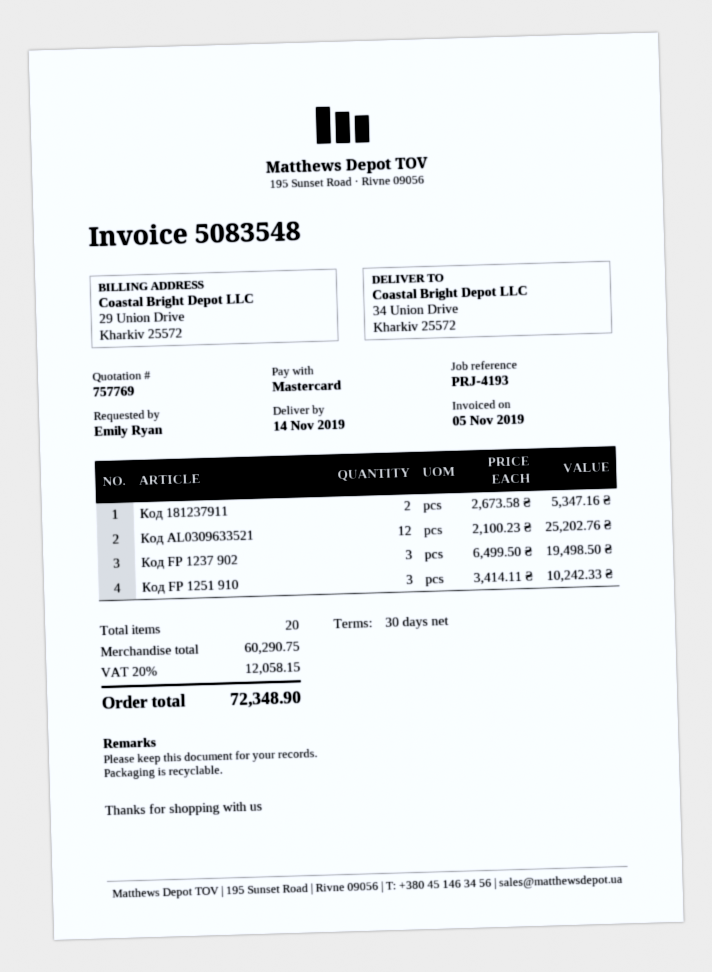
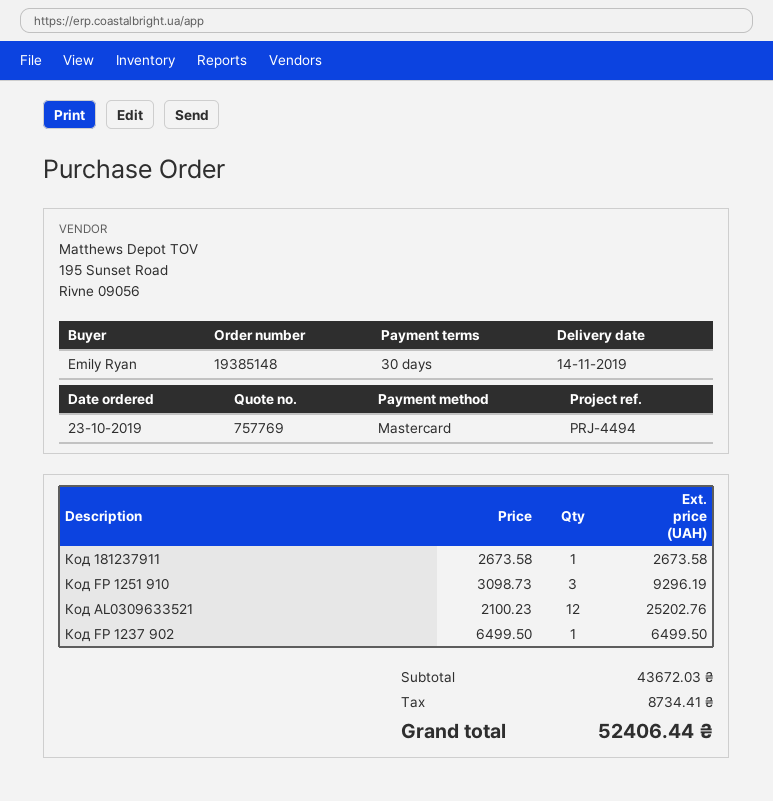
reference: PRJ-4193 -> PRJ-4494
Код 181237911: 2 x 2673.58 = 5347.16 -> 1 x 2673.58 = 2673.58
Код FP 1237 902: 3 x 6499.50 = 19498.50 -> 1 x 6499.50 = 6499.50
Код FP 1251 910: 3 x 3414.11 = 10242.33 -> 3 x 3098.73 = 9296.19
subtotal: 60290.75 -> 43672.03
tax: 12058.15 -> 8734.41
total: 72348.90 -> 52406.44

